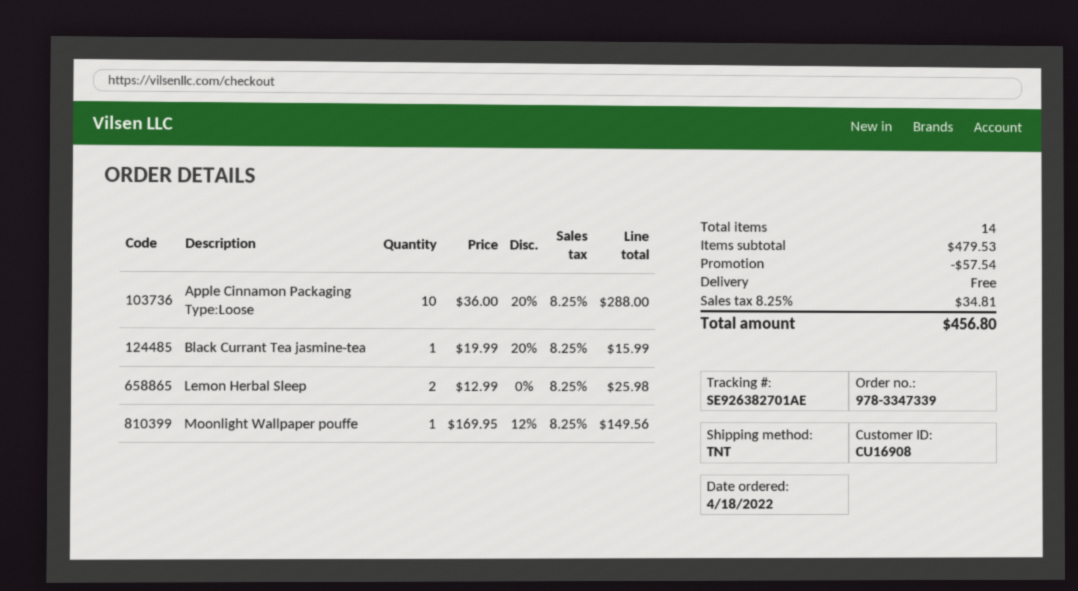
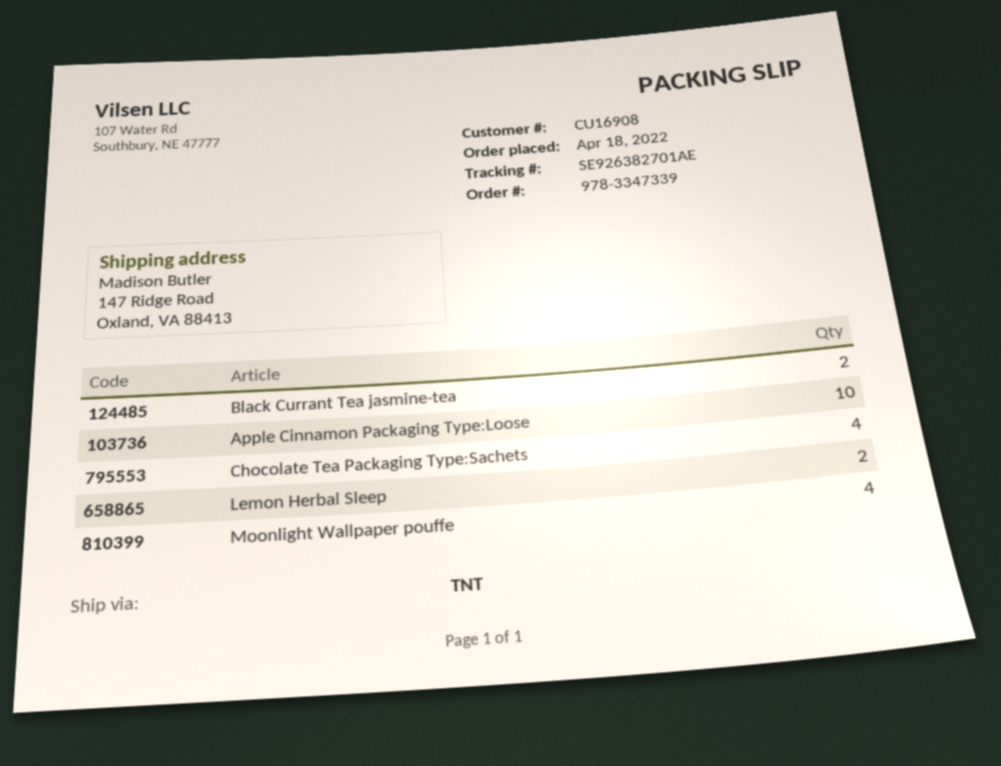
Black Currant Tea jasmine-tea: 1 -> 2
Moonlight Wallpaper pouffe: 1 -> 4
Chocolate Tea Packaging Type:Sachets: none -> 4

